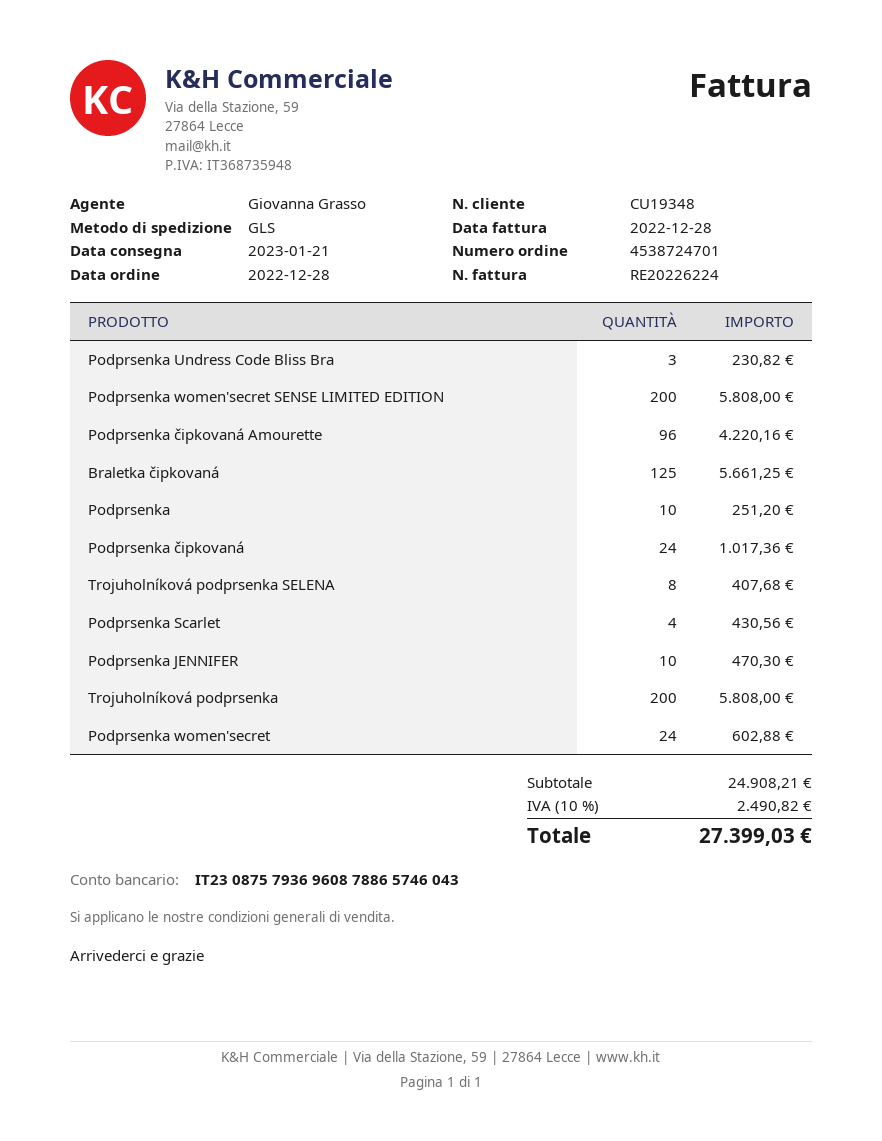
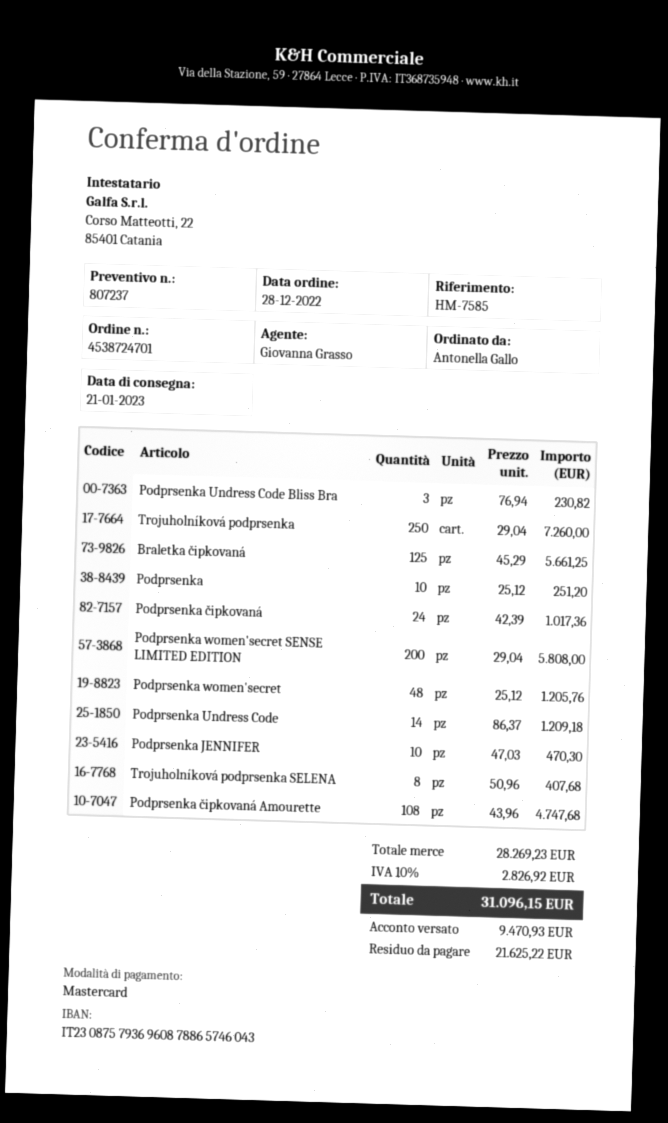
Podprsenka čipkovaná Amourette: 96 for 4220.16 -> 108 for 4747.68
Podprsenka Scarlet: 4 for 430.56 -> none
Trojuholníková podprsenka: 200 for 5808.00 -> 250 for 7260.00
Podprsenka women'secret: 24 for 602.88 -> 48 for 1205.76
Podprsenka Undress Code: none -> 14 for 1209.18
subtotal: 24908.21 -> 28269.23
tax: 10% = 2490.82 -> 10% = 2826.92
total: 27399.03 -> 31096.15

